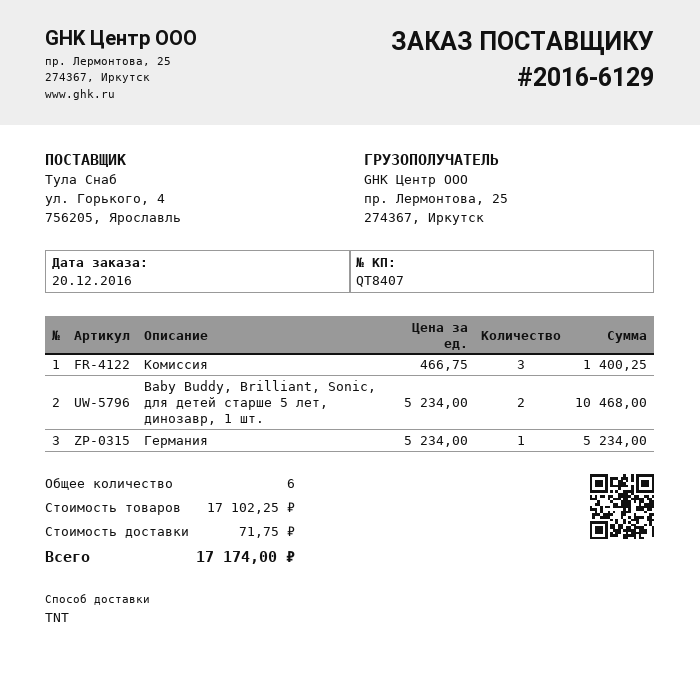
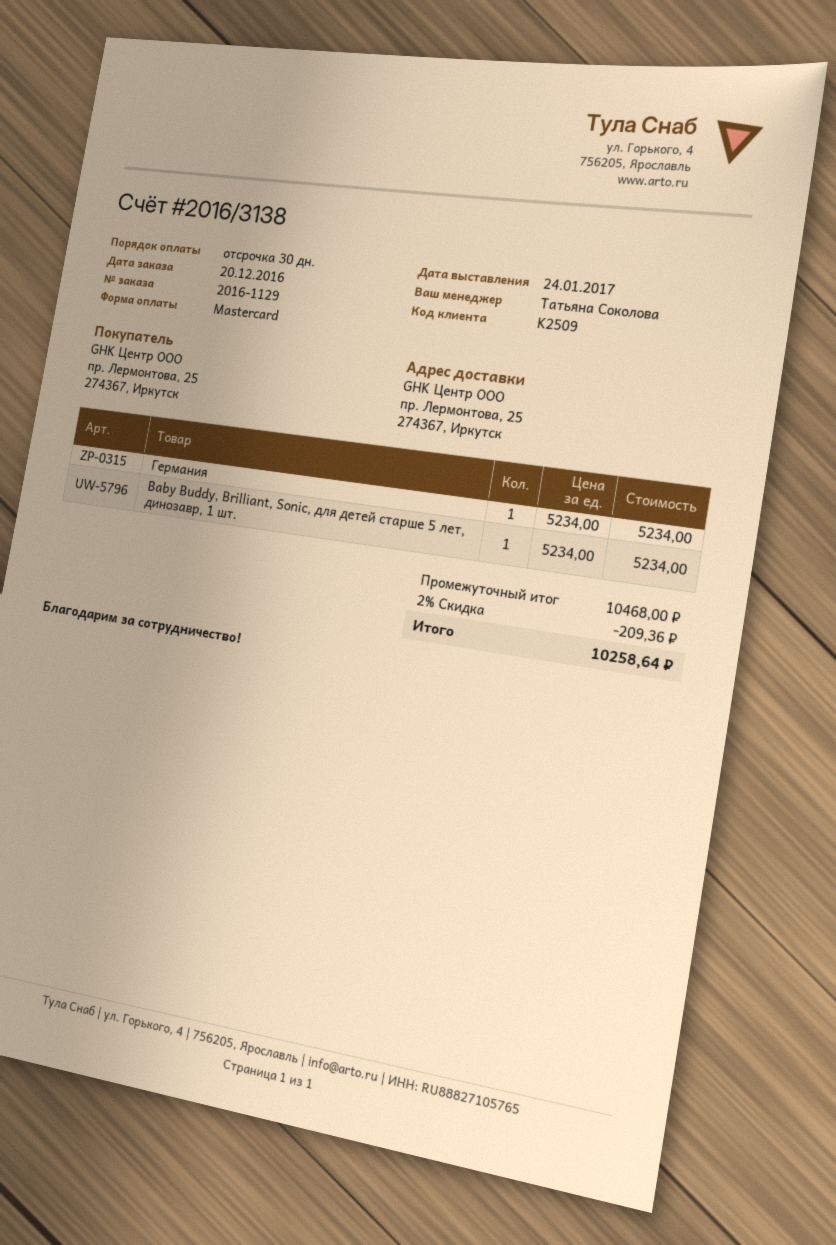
order number: 2016-6129 -> 2016-1129
Комиссия: 3 x 466.75 = 1400.25 -> none
Baby Buddy, Brilliant, Sonic, для детей старше 5 лет, динозавр, 1 шт.: 2 x 5234.00 = 10468.00 -> 1 x 5234.00 = 5234.00
subtotal: 17102.25 -> 10468.00
discount: none -> 2% = 209.36
shipping: 71.75 -> none
total: 17174.00 -> 10258.64

